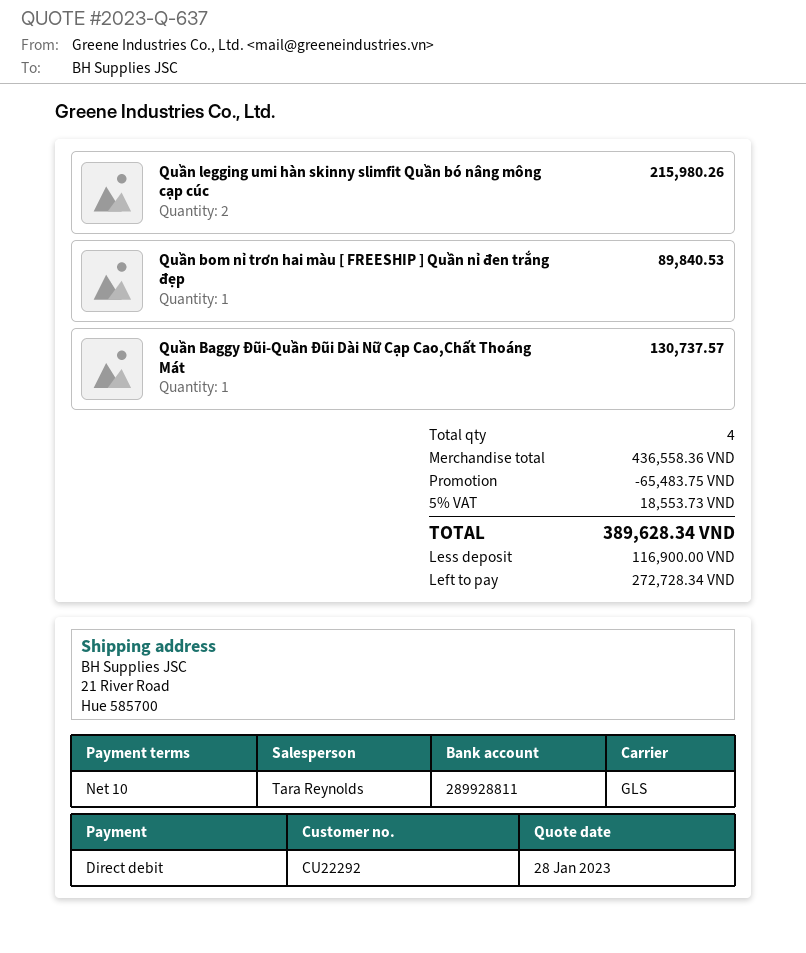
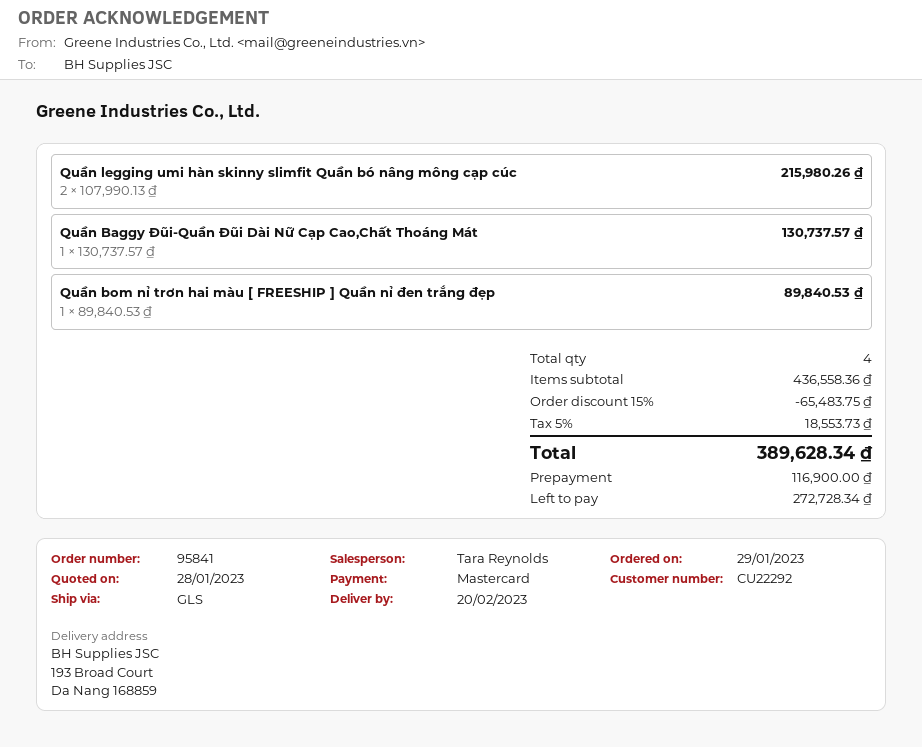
payment method: direct debit -> Mastercard
ship to: 21 River Road, Hue 585700 -> 193 Broad Court, Da Nang 168859

